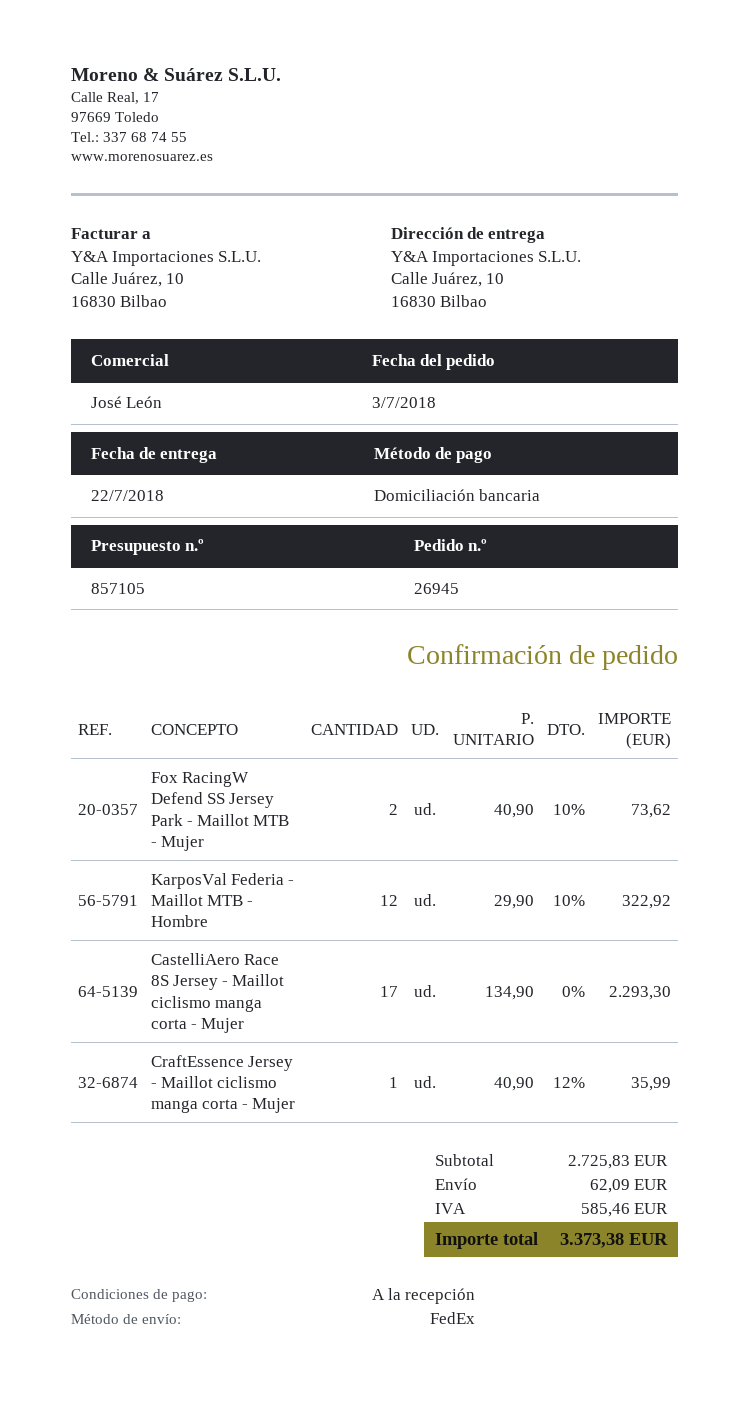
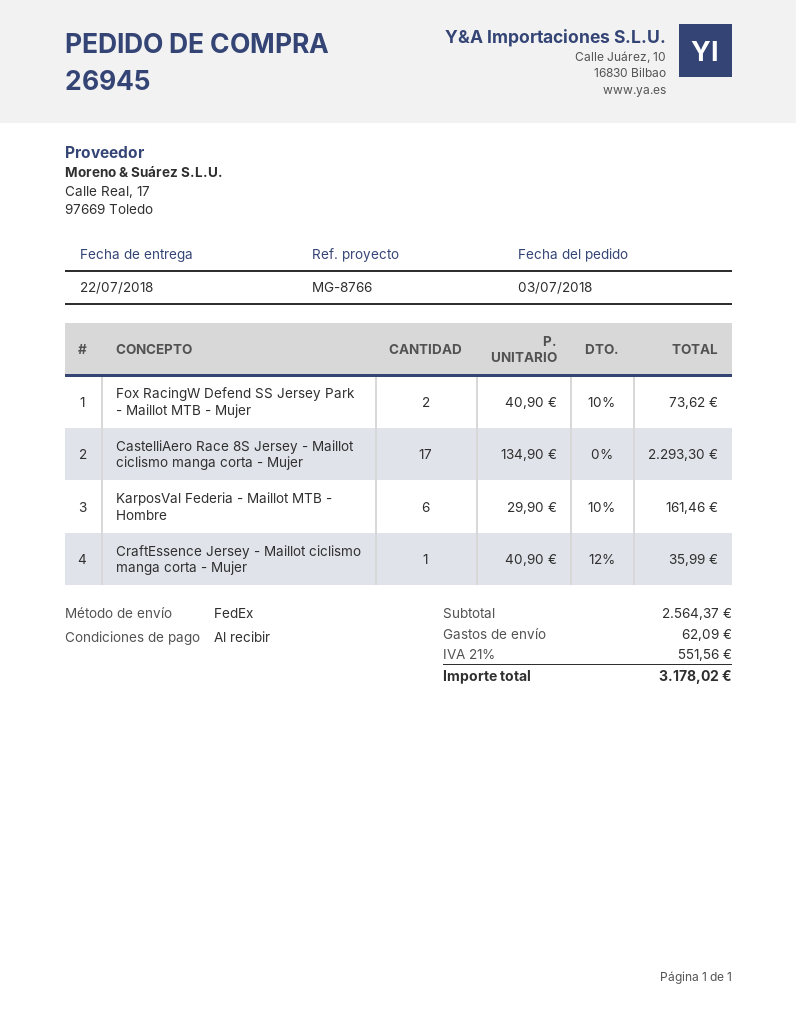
KarposVal Federia - Maillot MTB - Hombre: 12 x 29.90 - 10% = 322.92 -> 6 x 29.90 - 10% = 161.46
subtotal: 2725.83 -> 2564.37
tax: 585.46 -> 551.56
total: 3373.38 -> 3178.02

